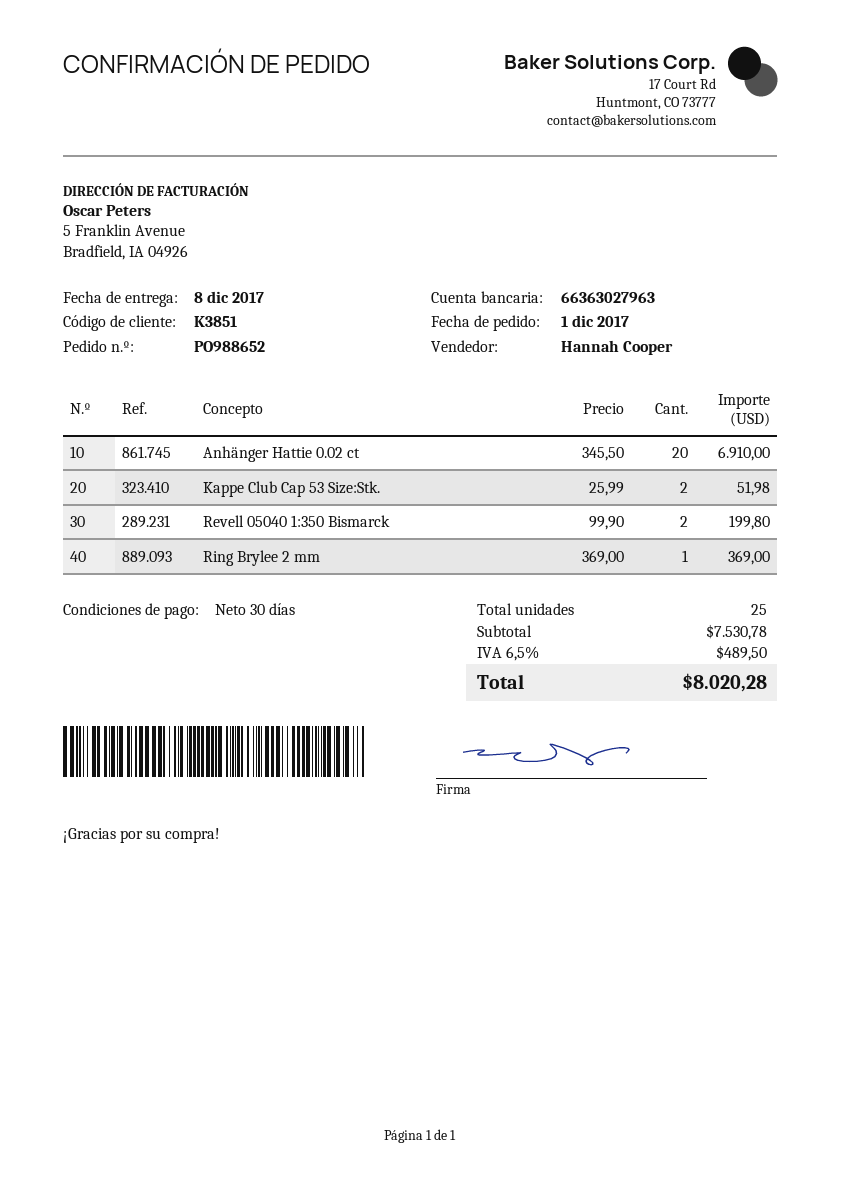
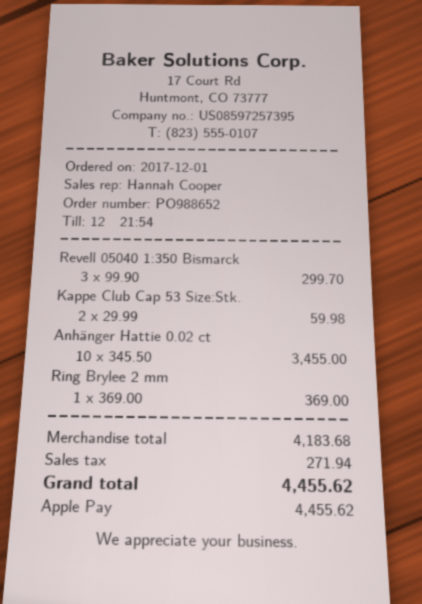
Anhänger Hattie 0.02 ct: 20 x 345.50 = 6910.00 -> 10 x 345.50 = 3455.00
Kappe Club Cap 53 Size:Stk.: 2 x 25.99 = 51.98 -> 2 x 29.99 = 59.98
Revell 05040 1:350 Bismarck: 2 x 99.90 = 199.80 -> 3 x 99.90 = 299.70
subtotal: 7530.78 -> 4183.68
tax: 489.50 -> 271.94
total: 8020.28 -> 4455.62

